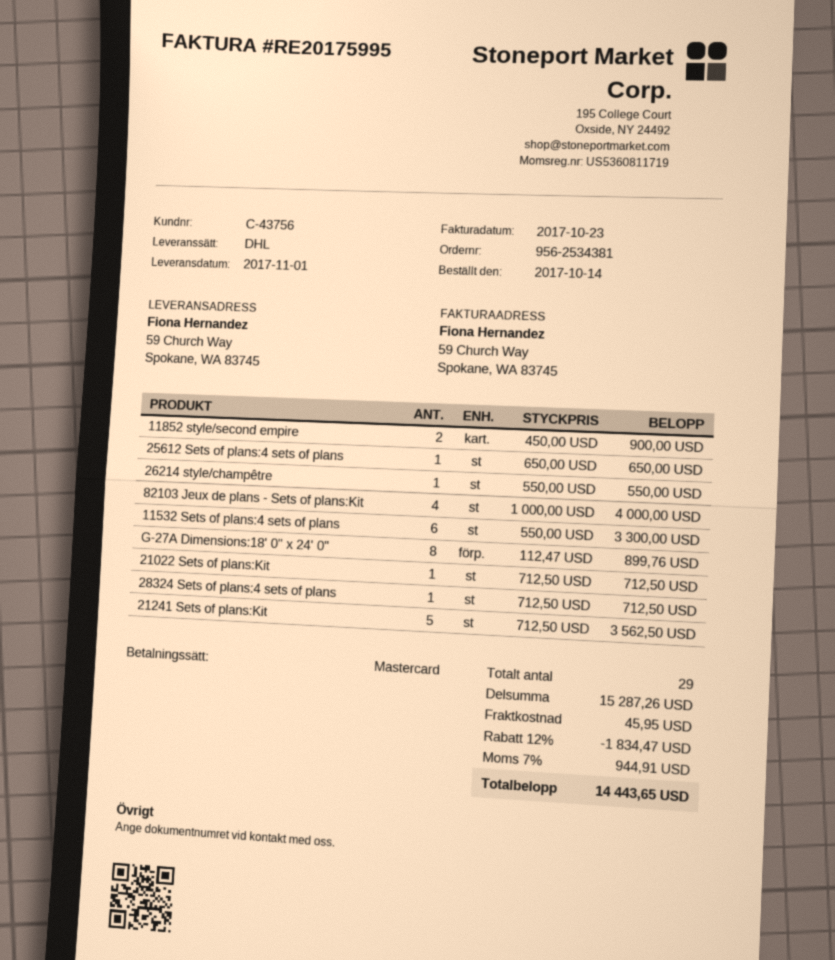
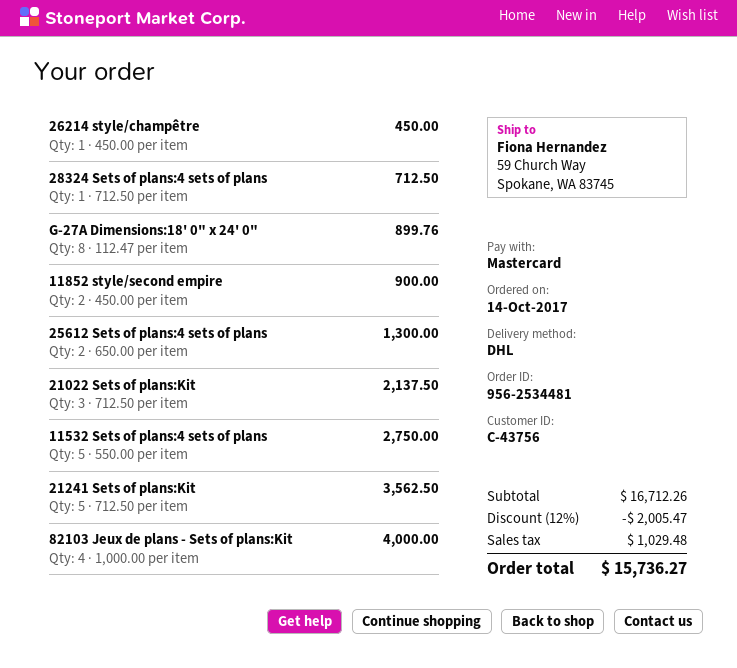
order number: 956-2534381 -> 956-2534481
25612 Sets of plans:4 sets of plans: 1 x 650.00 = 650.00 -> 2 x 650.00 = 1300.00
26214 style/champêtre: 1 x 550.00 = 550.00 -> 1 x 450.00 = 450.00
11532 Sets of plans:4 sets of plans: 6 x 550.00 = 3300.00 -> 5 x 550.00 = 2750.00
21022 Sets of plans:Kit: 1 x 712.50 = 712.50 -> 3 x 712.50 = 2137.50
subtotal: 15287.26 -> 16712.26
discount: 12% = 1834.47 -> 12% = 2005.47
shipping: 45.95 -> none
tax: 944.91 -> 1029.48
total: 14443.65 -> 15736.27

